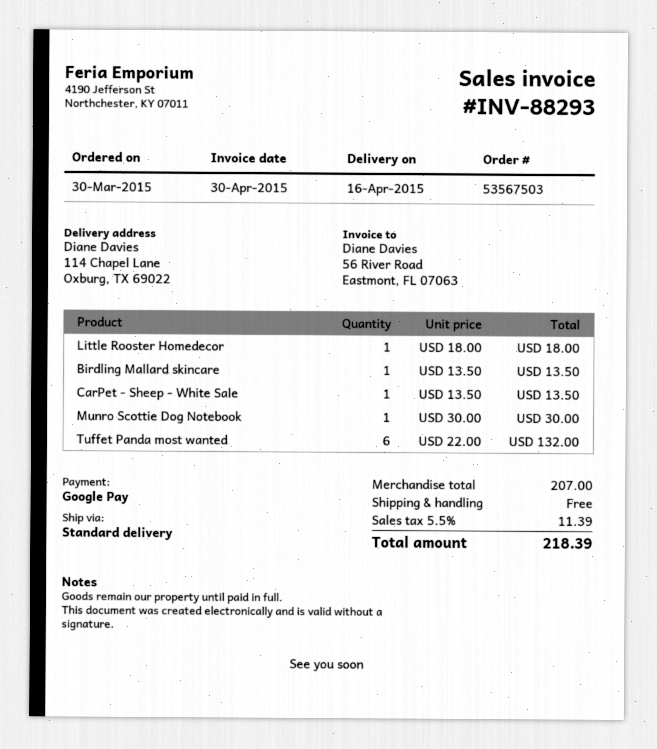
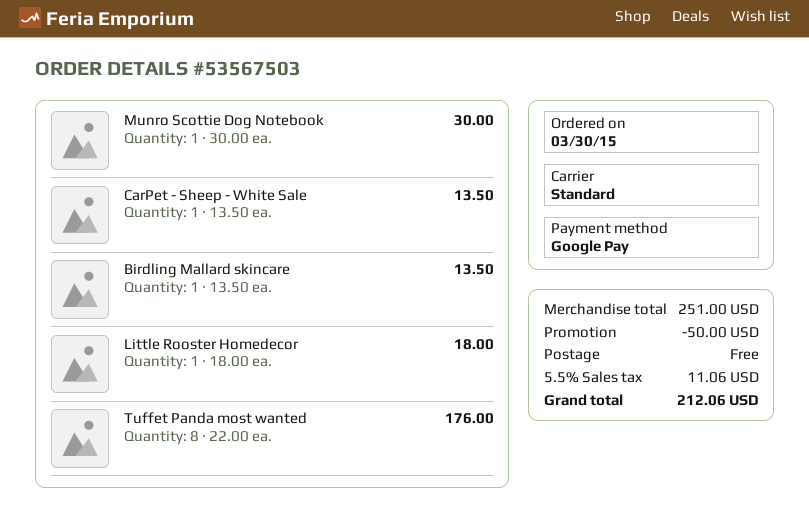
Tuffet Panda most wanted: 6 x 22.00 = 132.00 -> 8 x 22.00 = 176.00
subtotal: 207.00 -> 251.00
discount: none -> 50.00
tax: 5.5% = 11.39 -> 5.5% = 11.06
total: 218.39 -> 212.06

